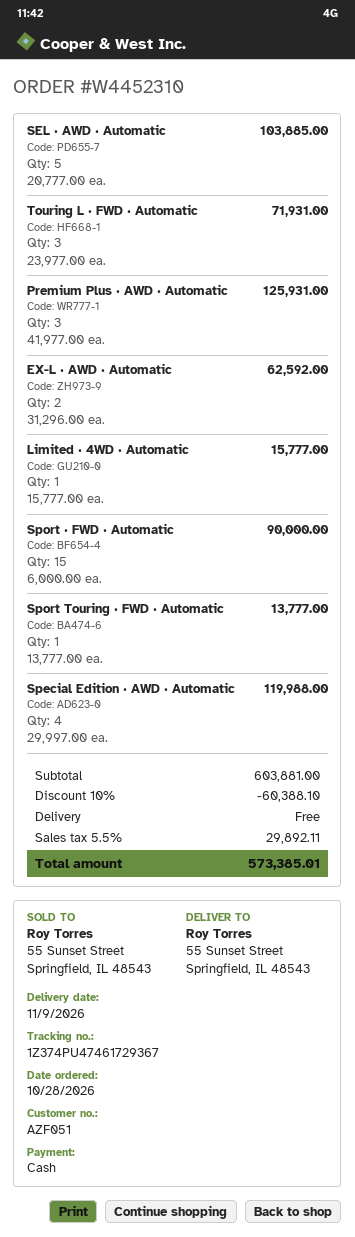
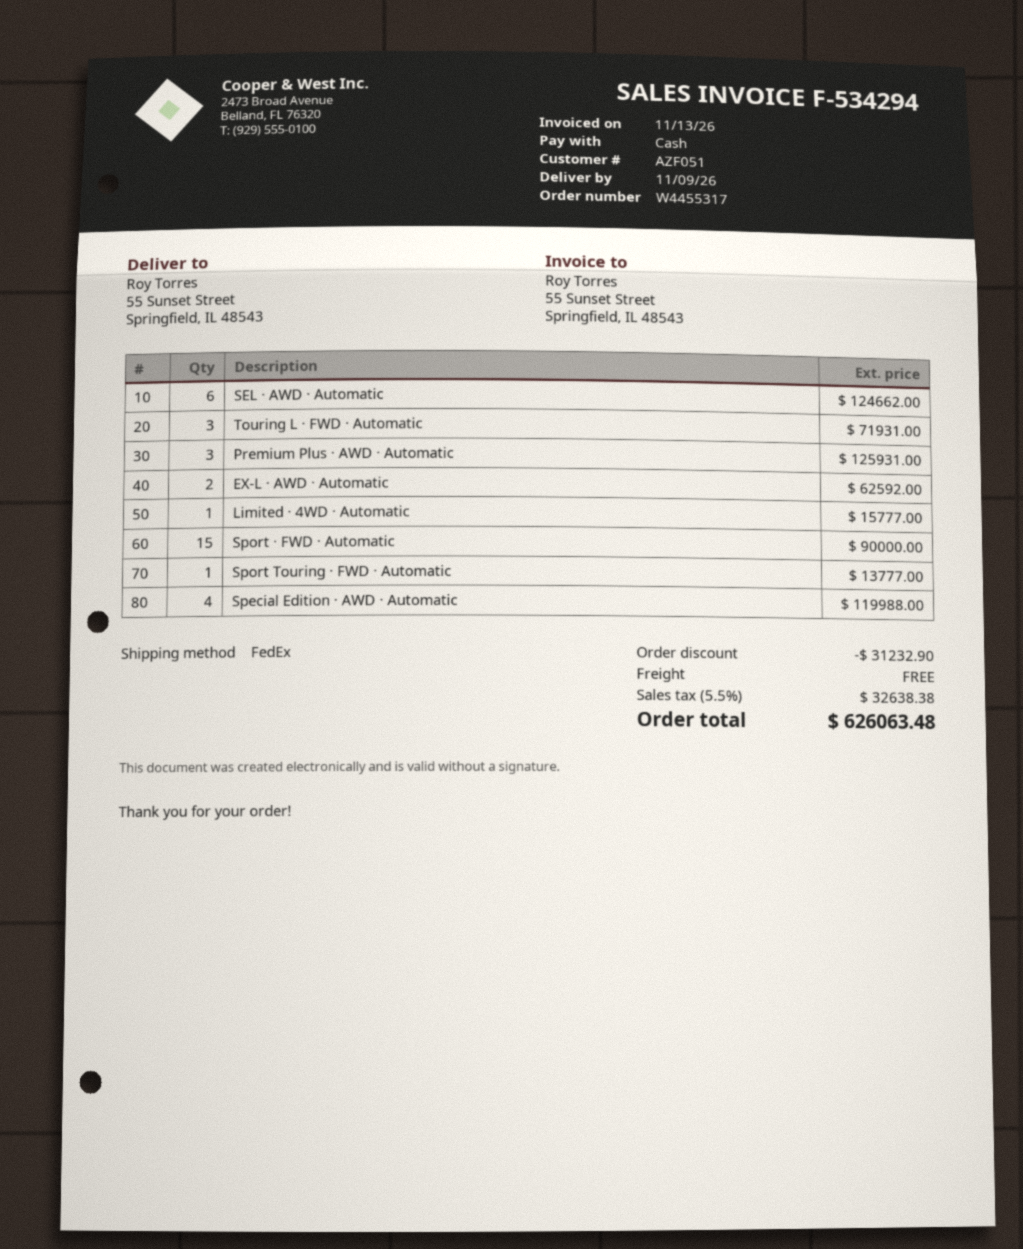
order number: W4452310 -> W4455317
SEL · AWD · Automatic: 5 for 103885.00 -> 6 for 124662.00
discount: 60388.10 -> 31232.90
tax: 5.5% = 29892.11 -> 5.5% = 32638.38
total: 573385.01 -> 626063.48

